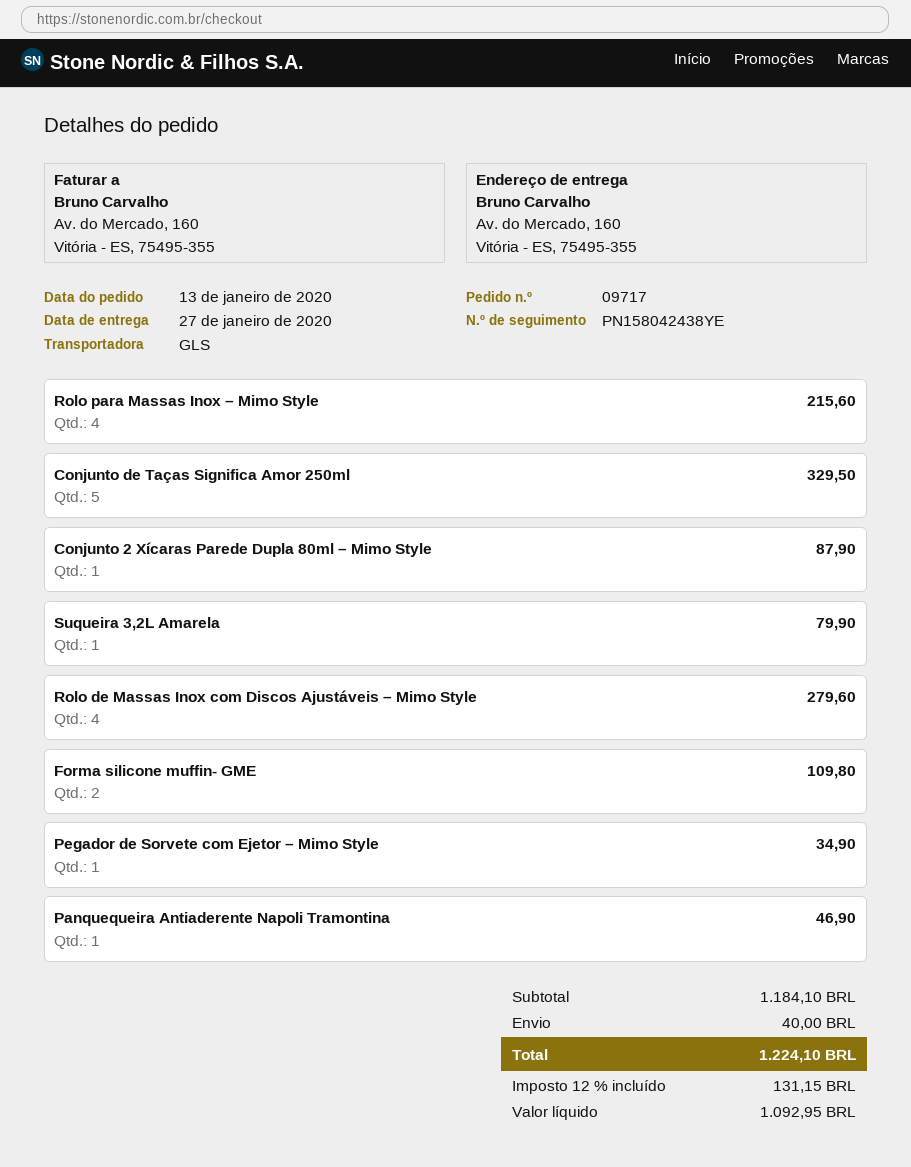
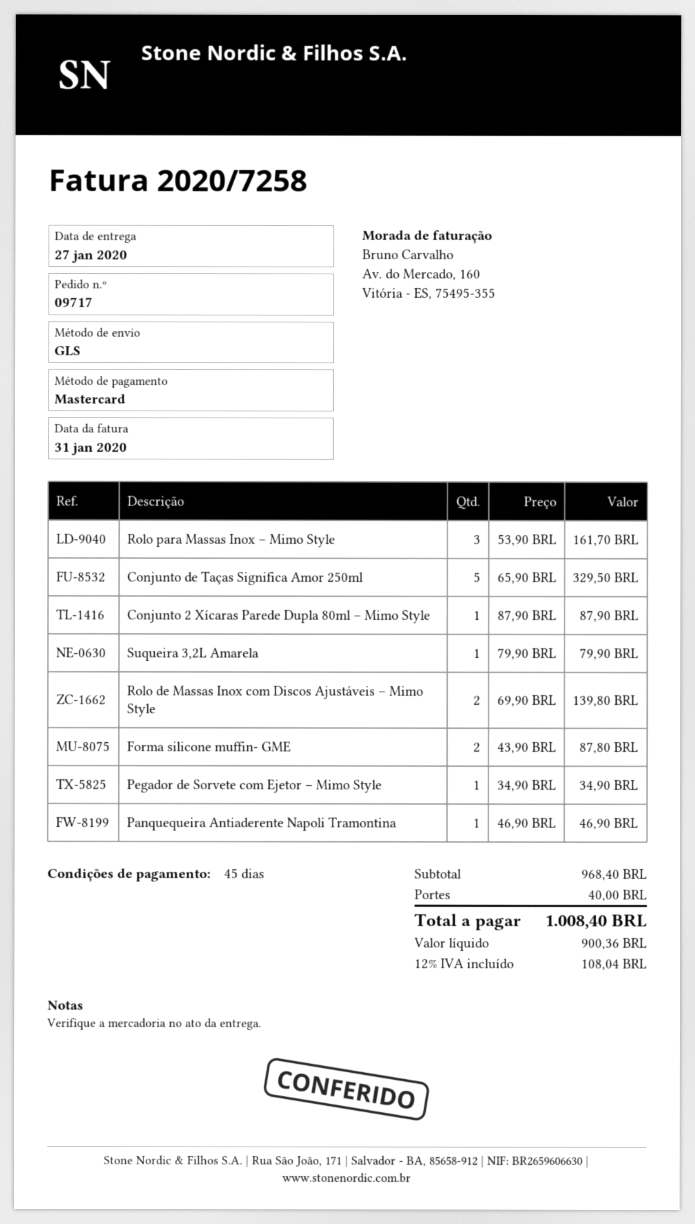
Rolo para Massas Inox – Mimo Style: 4 for 215.60 -> 3 for 161.70
Rolo de Massas Inox com Discos Ajustáveis – Mimo Style: 4 for 279.60 -> 2 for 139.80
Forma silicone muffin- GME: 2 for 109.80 -> 2 for 87.80
subtotal: 1184.10 -> 968.40
net: 1092.95 -> 900.36
tax: 12% = 131.15 -> 12% = 108.04
total: 1224.10 -> 1008.40

